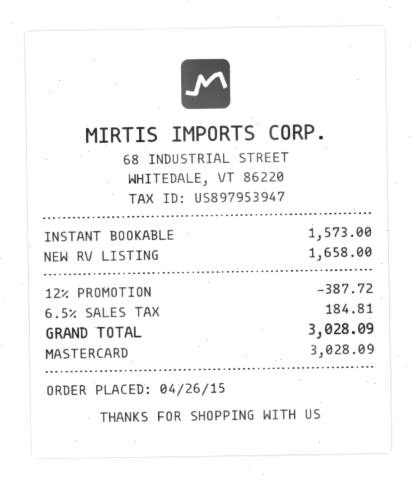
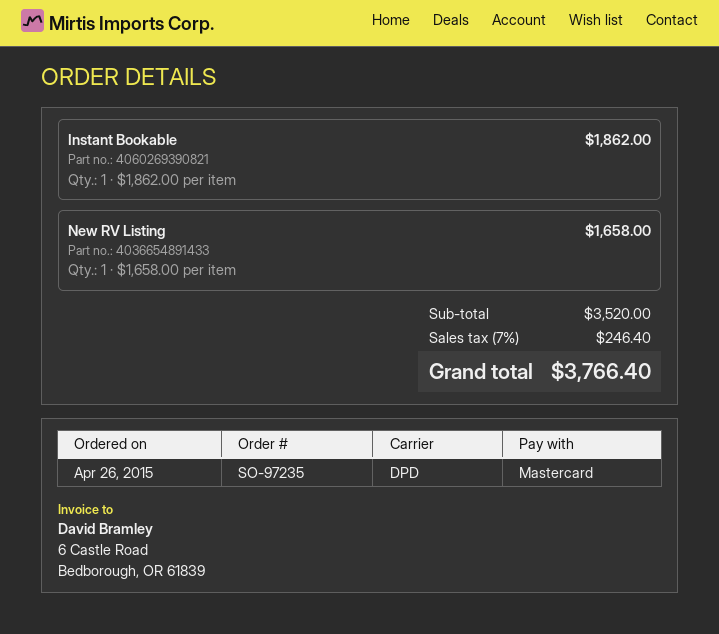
INSTANT BOOKABLE: 1 for 1573.00 -> 1 for 1862.00
discount: 12% = 387.72 -> none
tax: 6.5% = 184.81 -> 7% = 246.40
total: 3028.09 -> 3766.40

